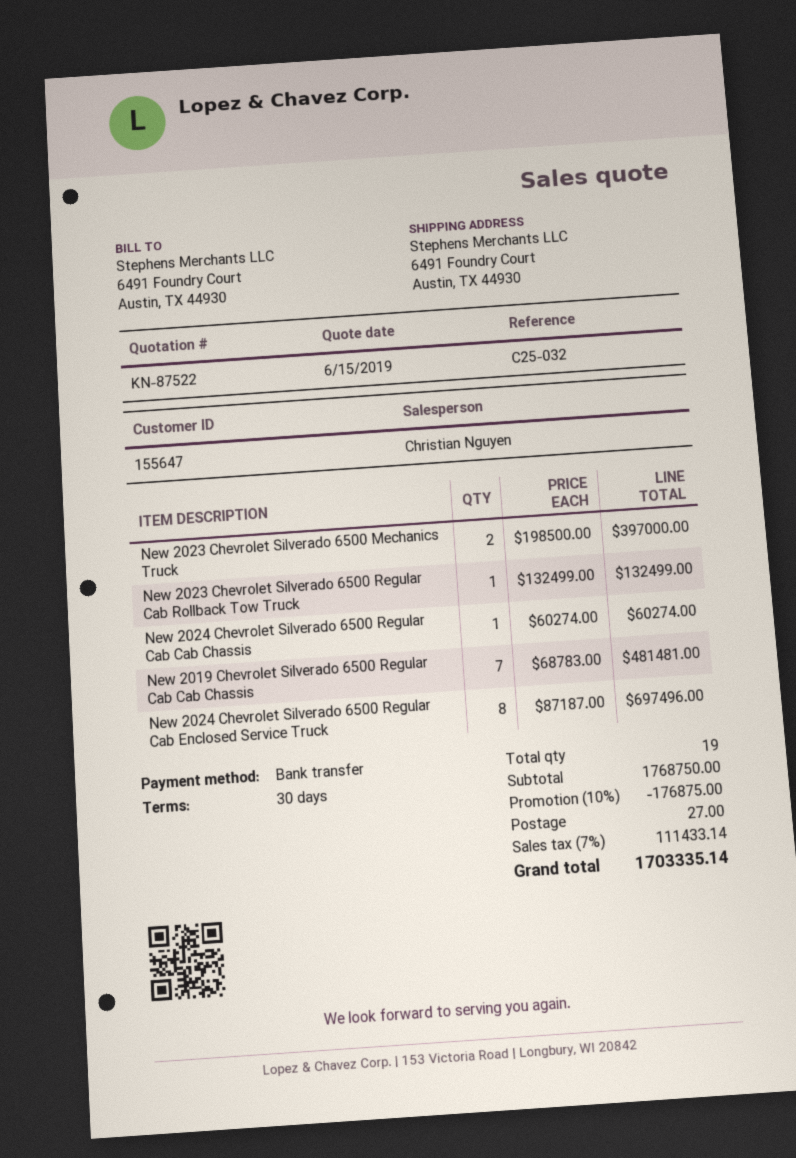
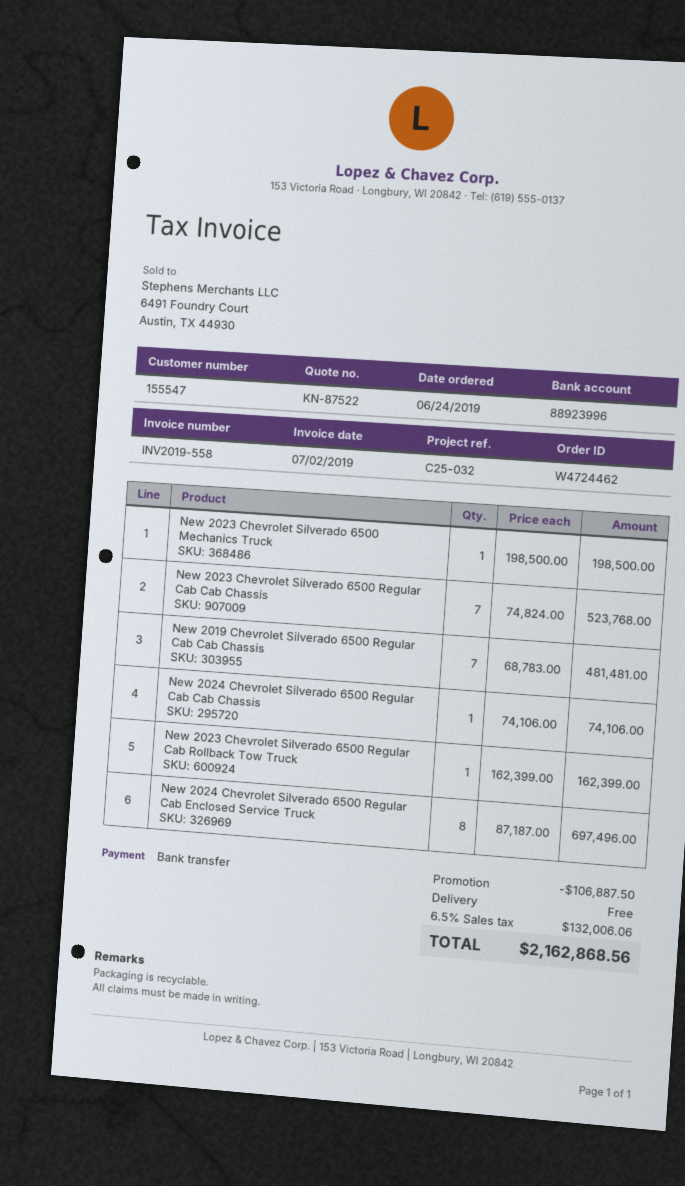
customer number: 155647 -> 155547
New 2023 Chevrolet Silverado 6500 Mechanics Truck: 2 x 198500.00 = 397000.00 -> 1 x 198500.00 = 198500.00
New 2023 Chevrolet Silverado 6500 Regular Cab Rollback Tow Truck: 1 x 132499.00 = 132499.00 -> 1 x 162399.00 = 162399.00
New 2024 Chevrolet Silverado 6500 Regular Cab Cab Chassis: 1 x 60274.00 = 60274.00 -> 1 x 74106.00 = 74106.00
New 2023 Chevrolet Silverado 6500 Regular Cab Cab Chassis: none -> 7 x 74824.00 = 523768.00
discount: 176875.00 -> 106887.50
shipping: 27.00 -> 0.00
tax: 7% = 111433.14 -> 6.5% = 132006.06
total: 1703335.14 -> 2162868.56

